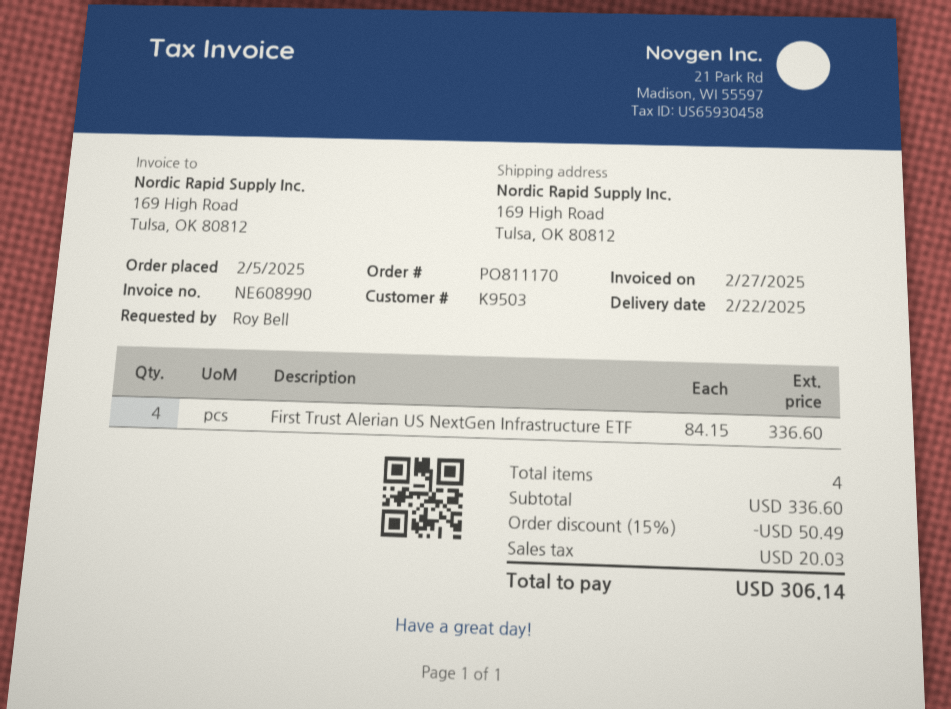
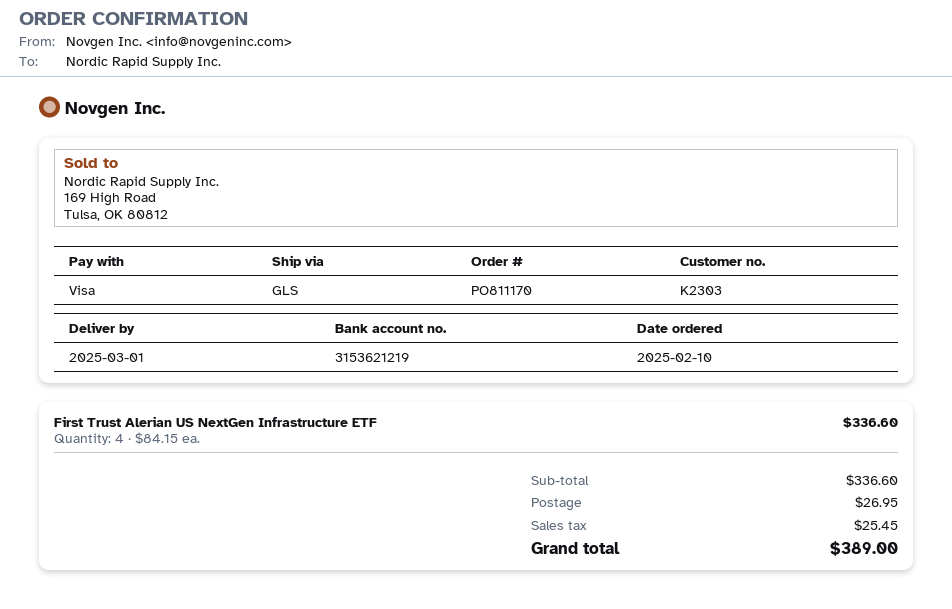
order date: 2025-02-05 -> 2025-02-10
delivery date: 2025-02-22 -> 2025-03-01
customer number: K9503 -> K2303
discount: 15% = 50.49 -> none
shipping: none -> 26.95
tax: 20.03 -> 25.45
total: 306.14 -> 389.00

